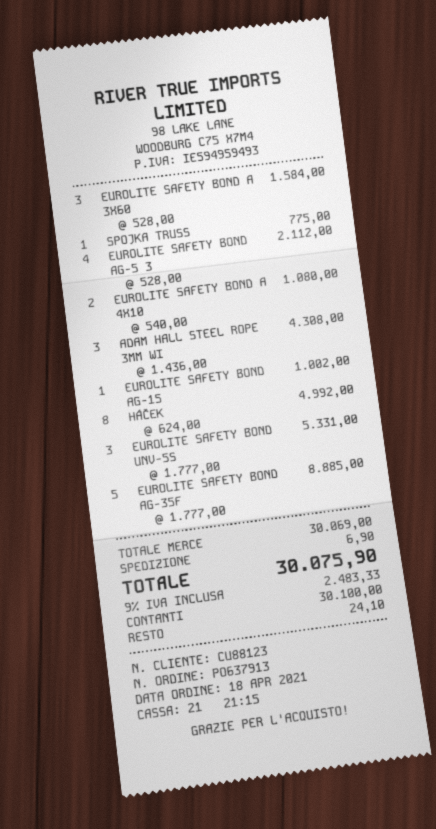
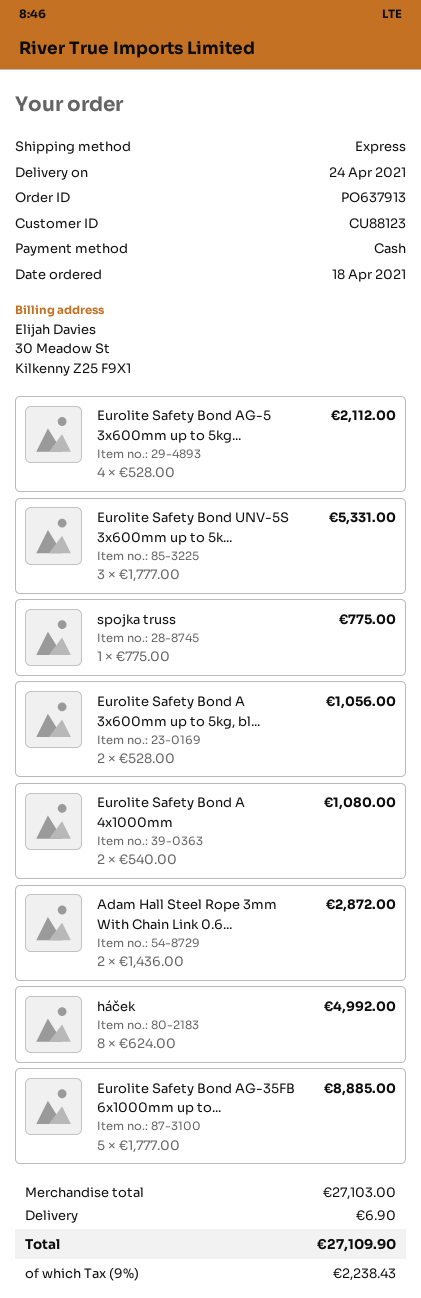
EUROLITE SAFETY BOND A 3X60: 3 x 528.00 = 1584.00 -> 2 x 528.00 = 1056.00
ADAM HALL STEEL ROPE 3MM WI: 3 x 1436.00 = 4308.00 -> 2 x 1436.00 = 2872.00
EUROLITE SAFETY BOND AG-15: 1 x 1002.00 = 1002.00 -> none
subtotal: 30069.00 -> 27103.00
tax: 9% = 2483.33 -> 9% = 2238.43
total: 30075.90 -> 27109.90

